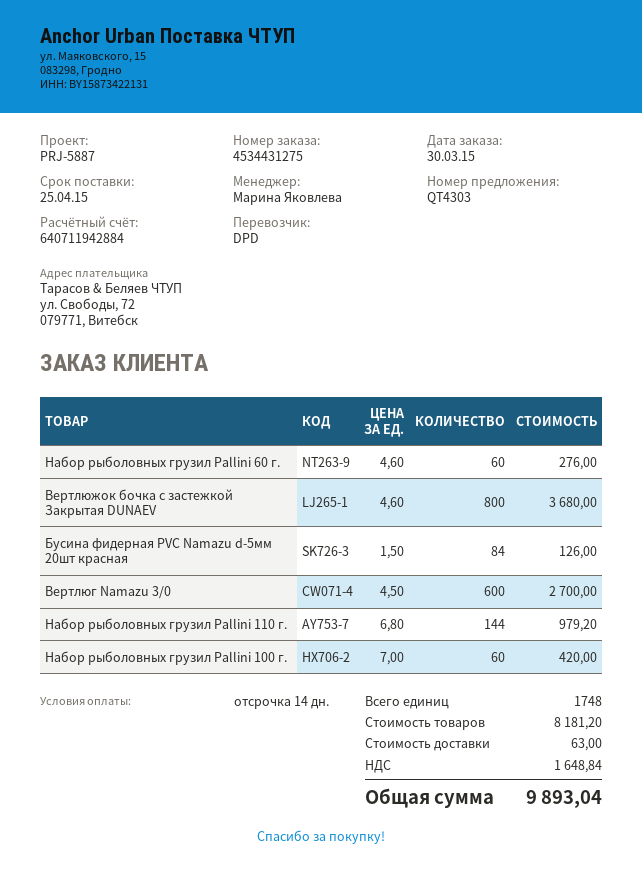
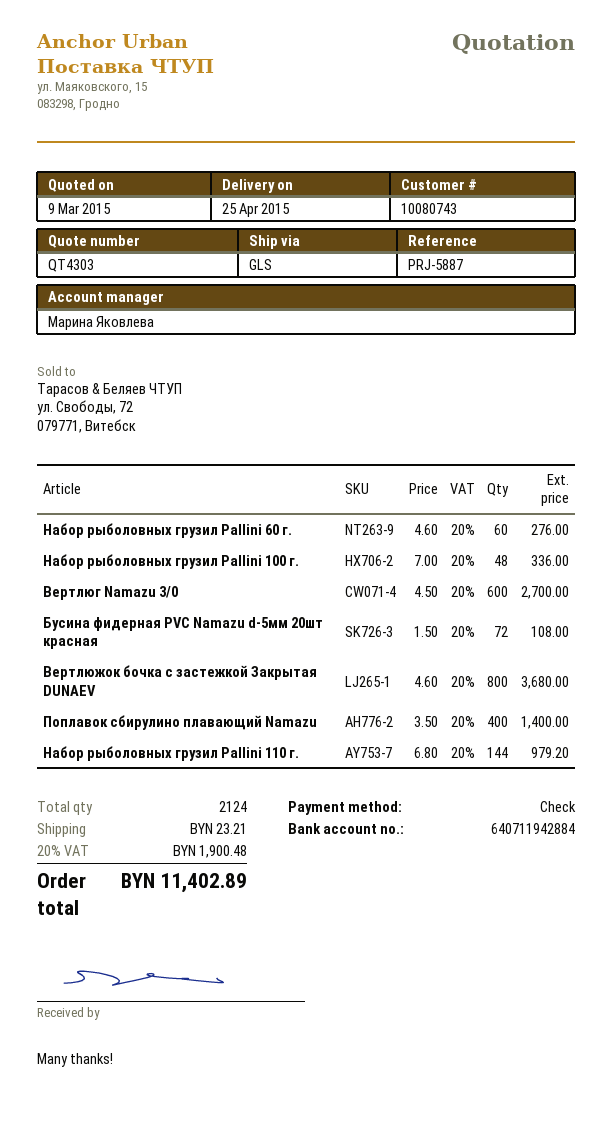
shipping method: DPD -> GLS
Бусина фидерная PVC Namazu d-5мм 20шт красная: 84 x 1.50 = 126.00 -> 72 x 1.50 = 108.00
Набор рыболовных грузил Pallini 100 г.: 60 x 7.00 = 420.00 -> 48 x 7.00 = 336.00
Поплавок сбирулино плавающий Namazu: none -> 400 x 3.50 = 1400.00
total quantity: 1748 -> 2124
shipping: 63.00 -> 23.21
tax: 1648.84 -> 1900.48
total: 9893.04 -> 11402.89

